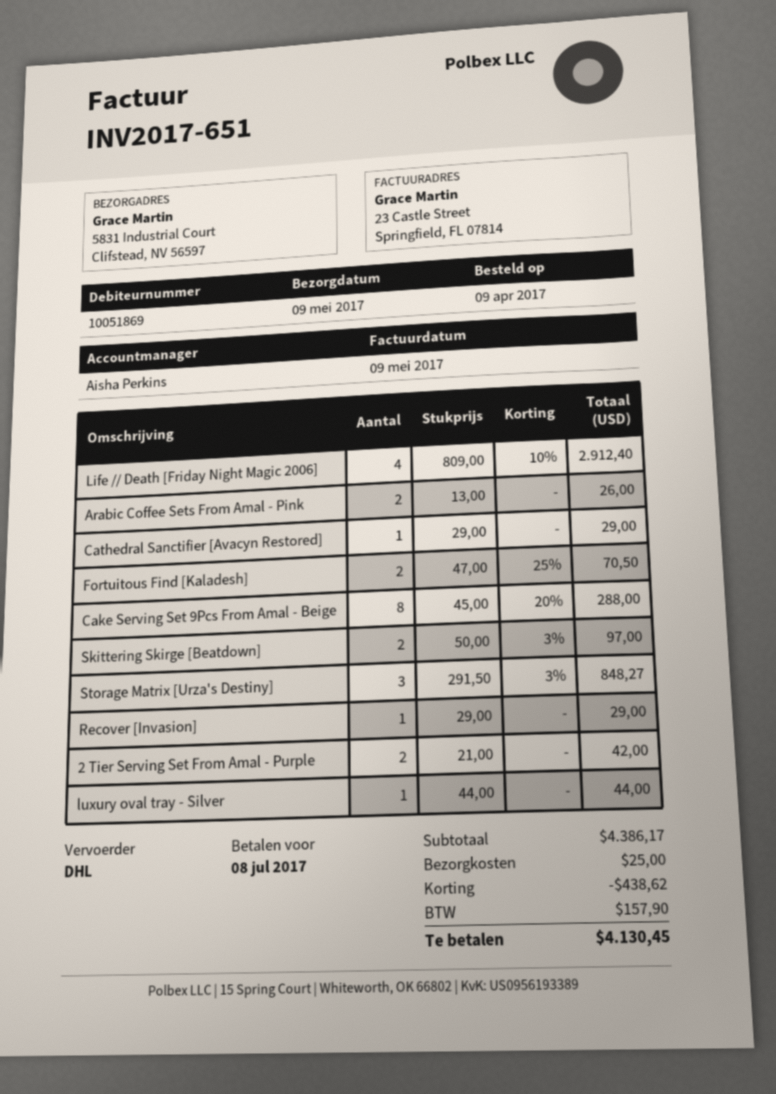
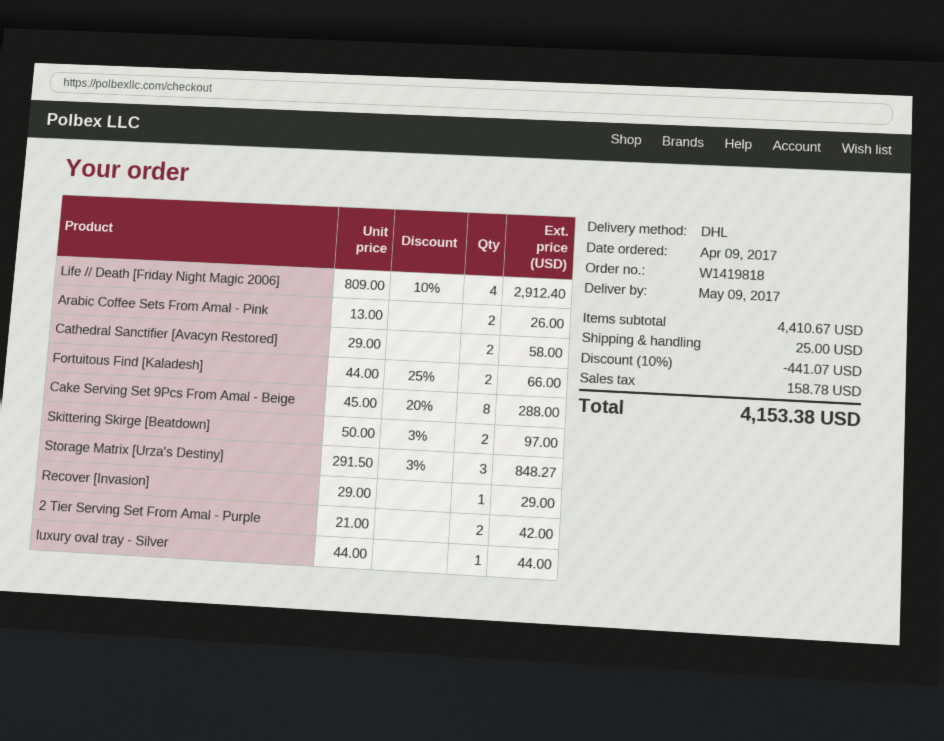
Cathedral Sanctifier [Avacyn Restored]: 1 x 29.00 = 29.00 -> 2 x 29.00 = 58.00
Fortuitous Find [Kaladesh]: 2 x 47.00 - 25% = 70.50 -> 2 x 44.00 - 25% = 66.00
subtotal: 4386.17 -> 4410.67
discount: 438.62 -> 441.07
tax: 157.90 -> 158.78
total: 4130.45 -> 4153.38

